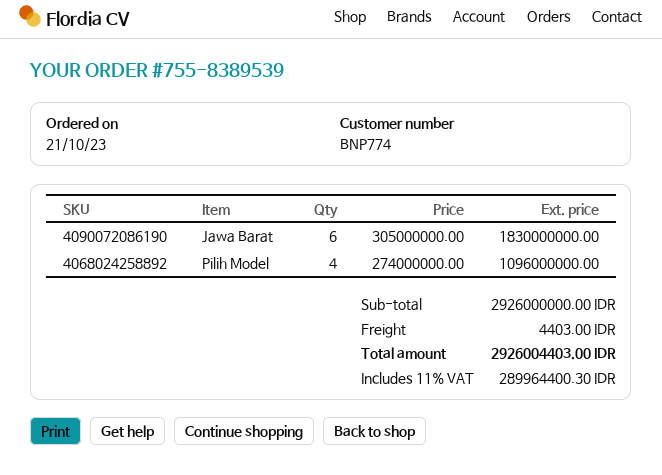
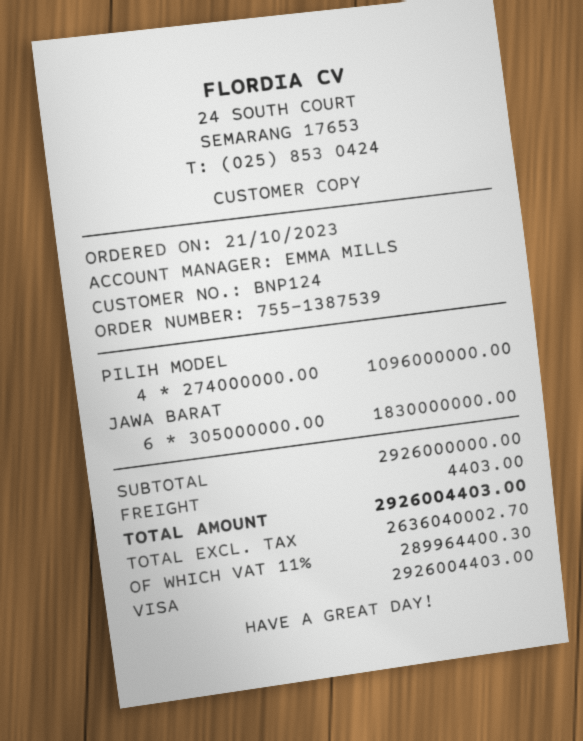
order number: 755-8389539 -> 755-1387539
customer number: BNP774 -> BNP124

